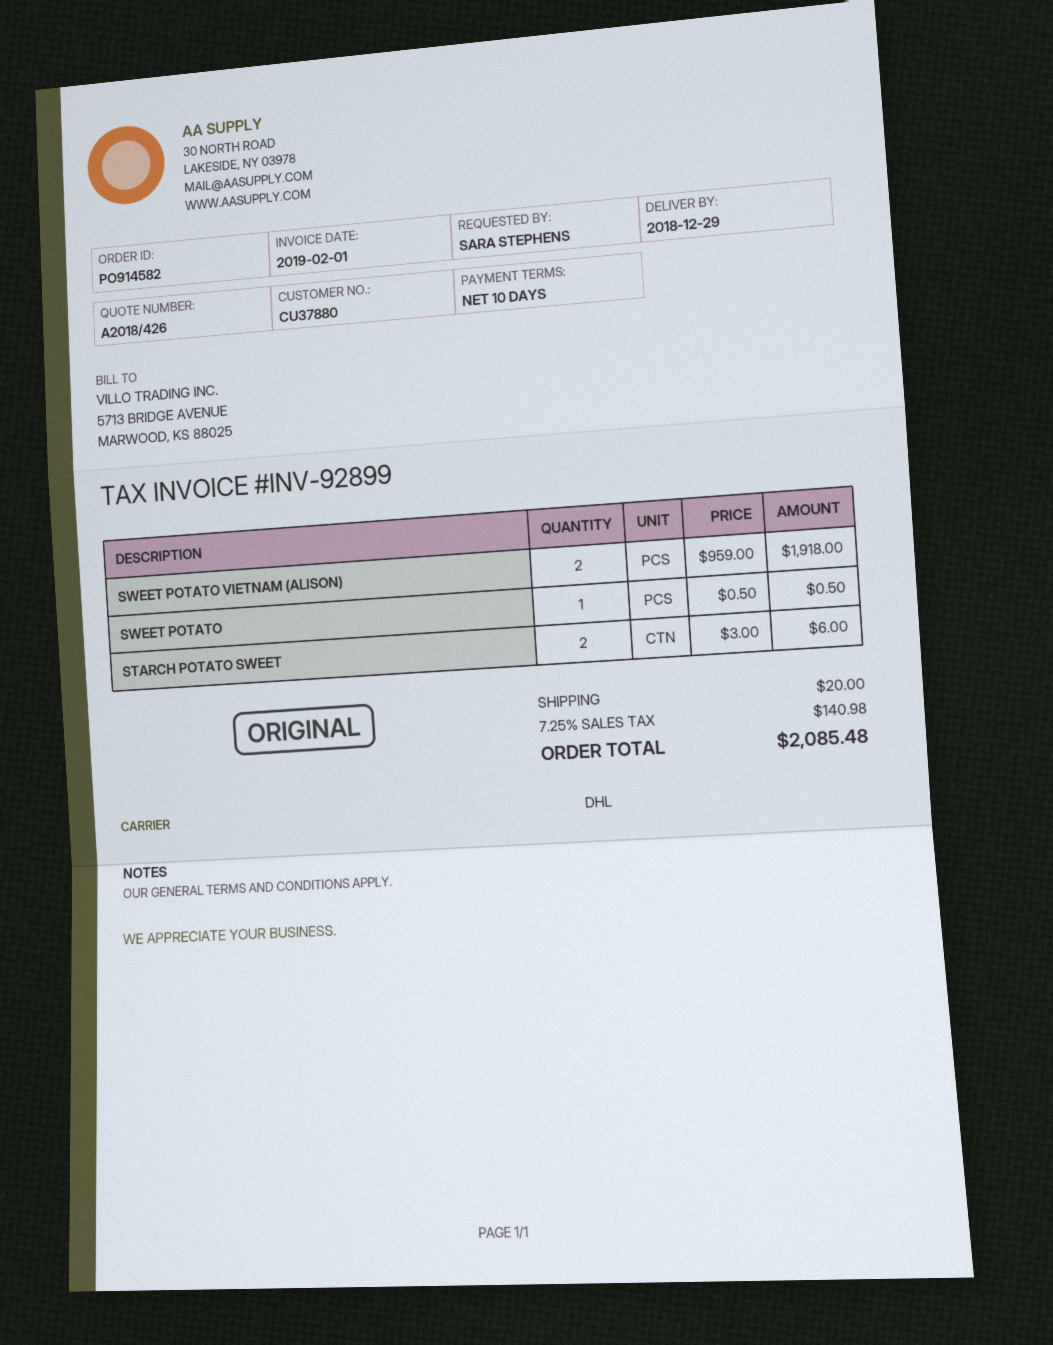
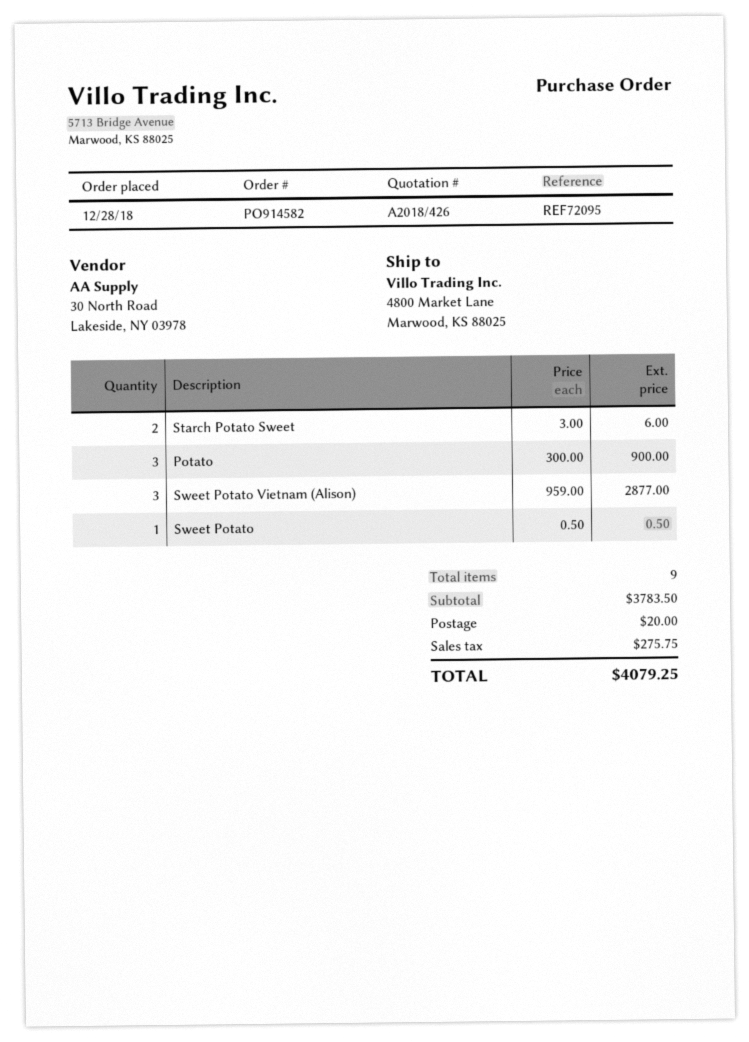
SWEET POTATO VIETNAM (ALISON): 2 x 959.00 = 1918.00 -> 3 x 959.00 = 2877.00
Potato: none -> 3 x 300.00 = 900.00
tax: 140.98 -> 275.75
total: 2085.48 -> 4079.25

